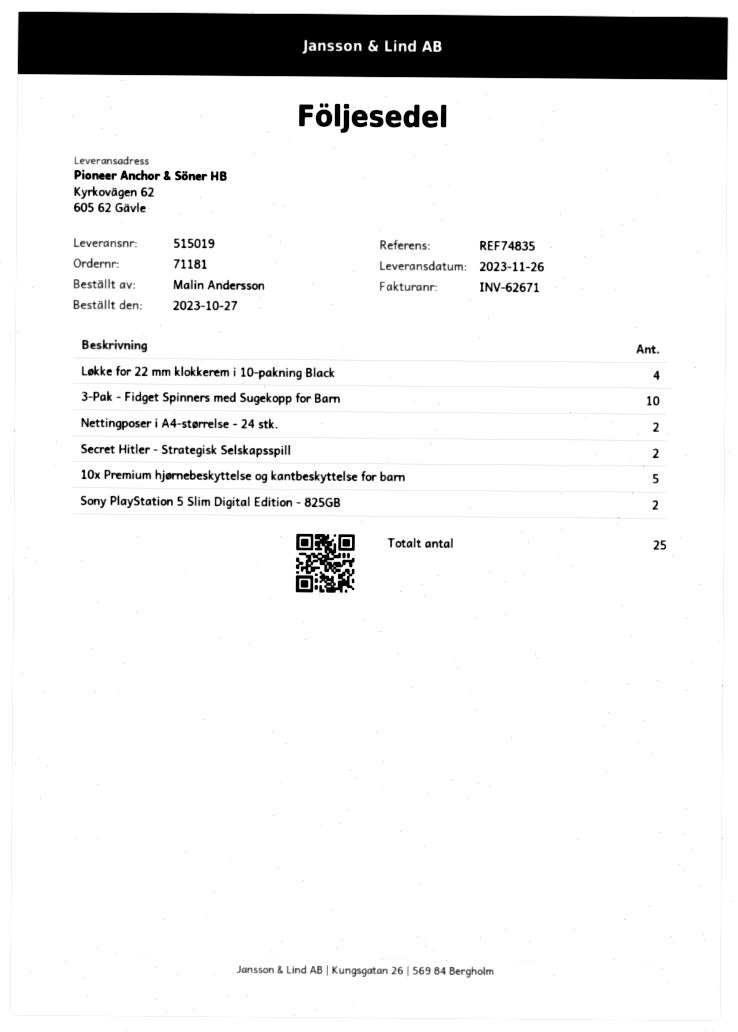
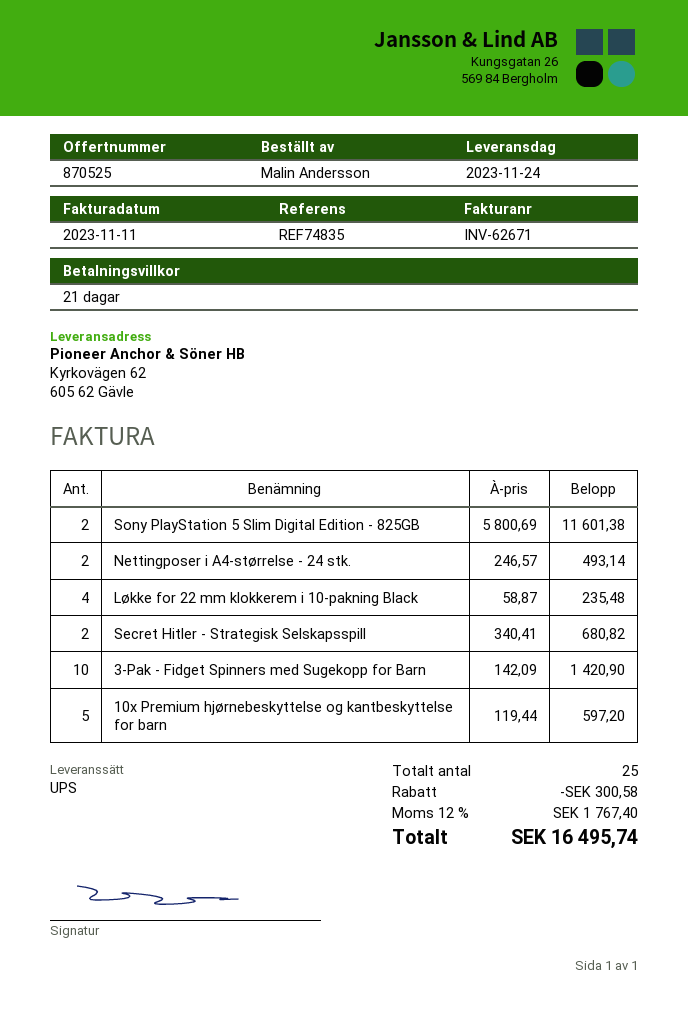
delivery date: 2023-11-26 -> 2023-11-24

